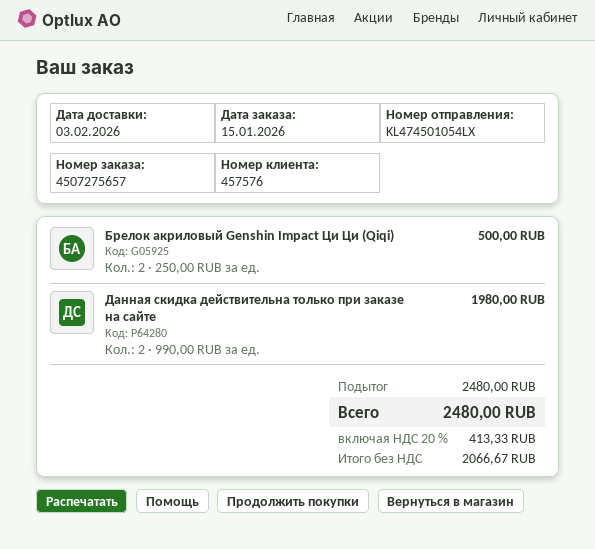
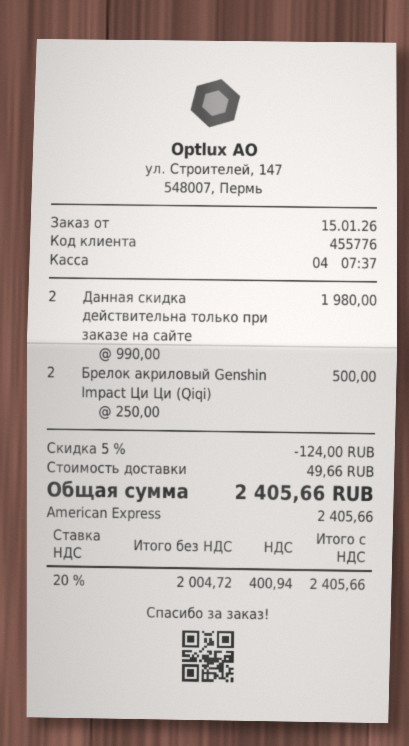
customer number: 457576 -> 455776
discount: none -> 5% = 124.00
shipping: none -> 49.66
net: 2066.67 -> 2004.72
tax: 20% = 413.33 -> 20% = 400.94
total: 2480.00 -> 2405.66

